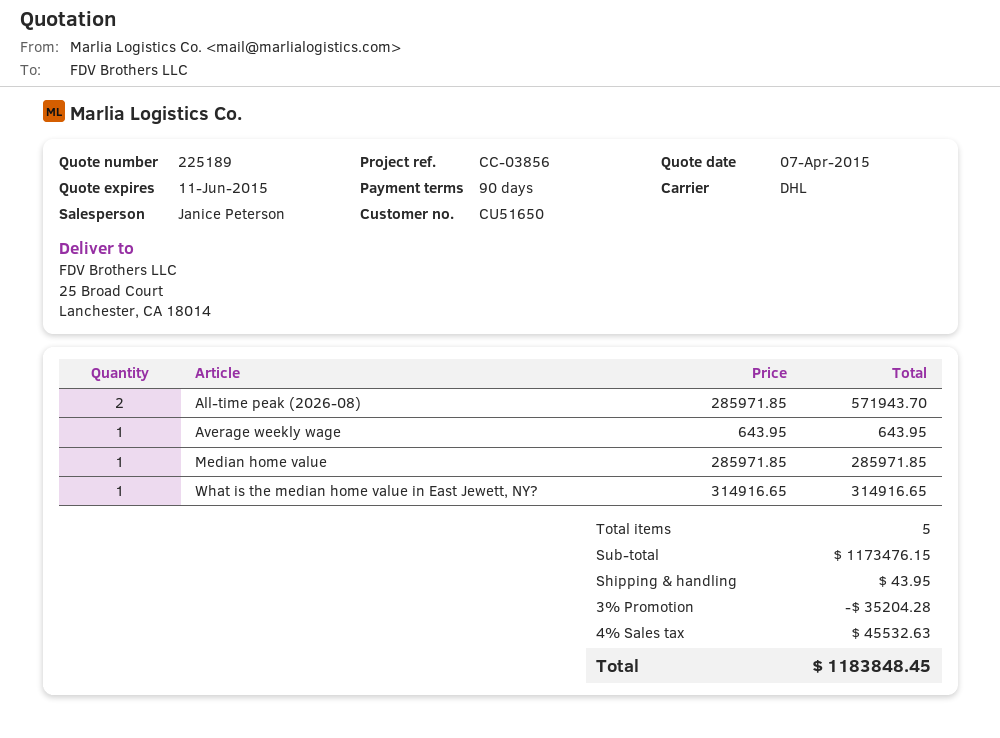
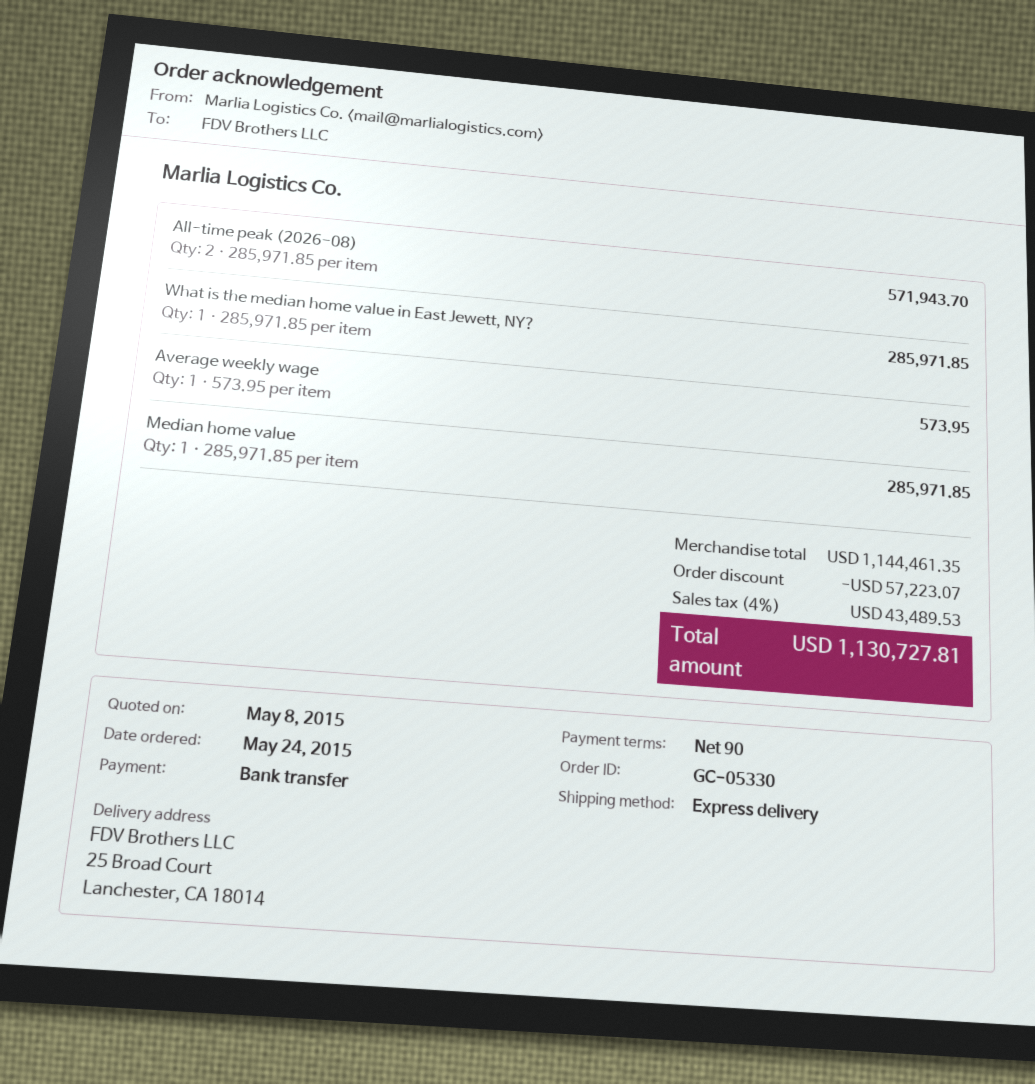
quote date: 2015-04-07 -> 2015-05-08
shipping method: DHL -> express
Average weekly wage: 1 x 643.95 = 643.95 -> 1 x 573.95 = 573.95
What is the median home value in East Jewett, NY?: 1 x 314916.65 = 314916.65 -> 1 x 285971.85 = 285971.85
subtotal: 1173476.15 -> 1144461.35
discount: 35204.28 -> 57223.07
shipping: 43.95 -> none
tax: 4% = 45532.63 -> 4% = 43489.53
total: 1183848.45 -> 1130727.81

